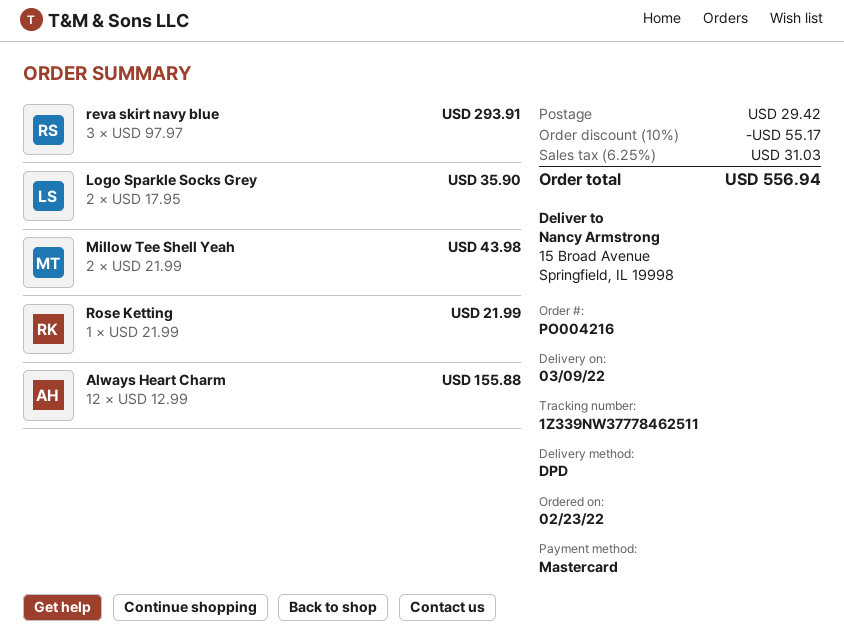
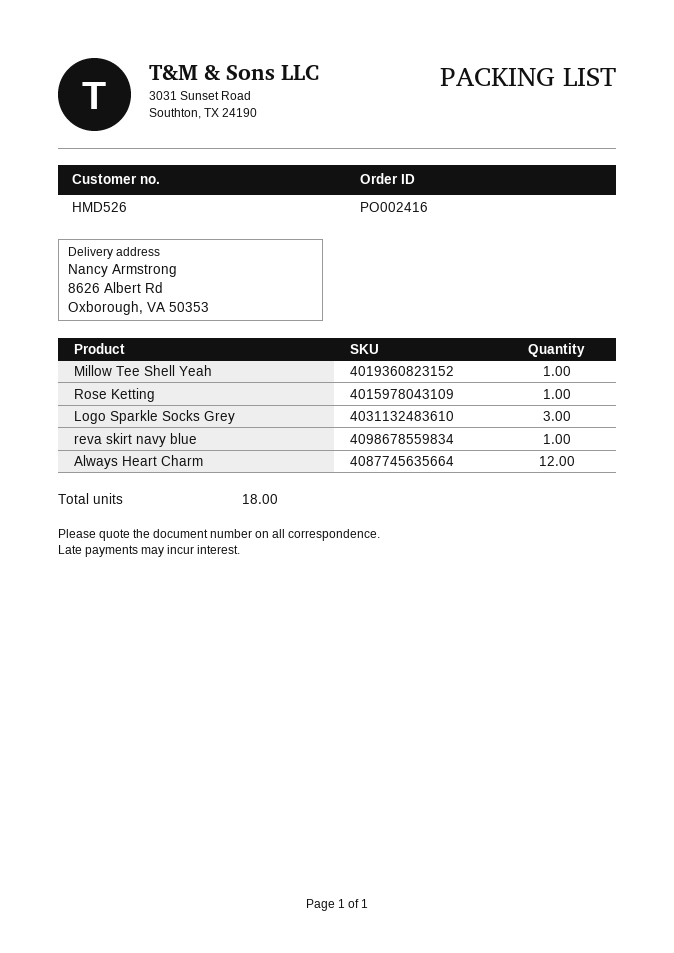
order number: PO004216 -> PO002416
ship to: 15 Broad Avenue, Springfield, IL 19998 -> 8626 Albert Rd, Oxborough, VA 50353
reva skirt navy blue: 3 -> 1
Logo Sparkle Socks Grey: 2 -> 3
Millow Tee Shell Yeah: 2 -> 1

